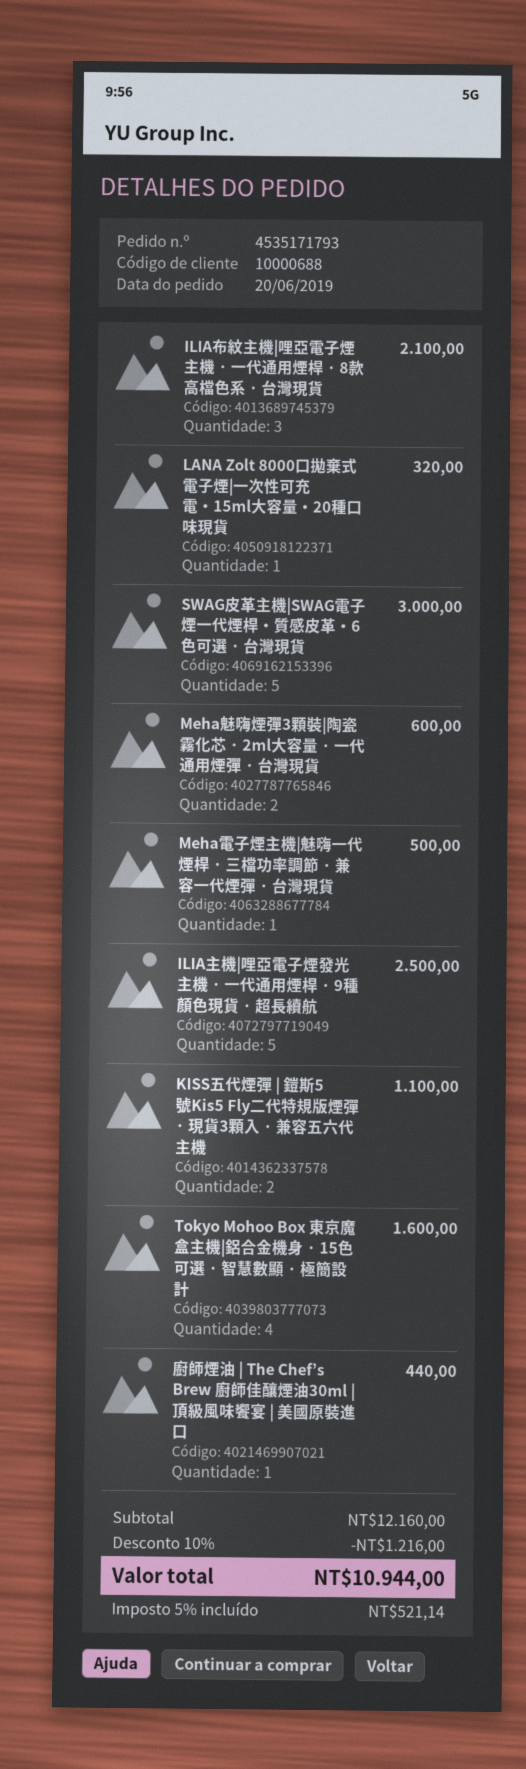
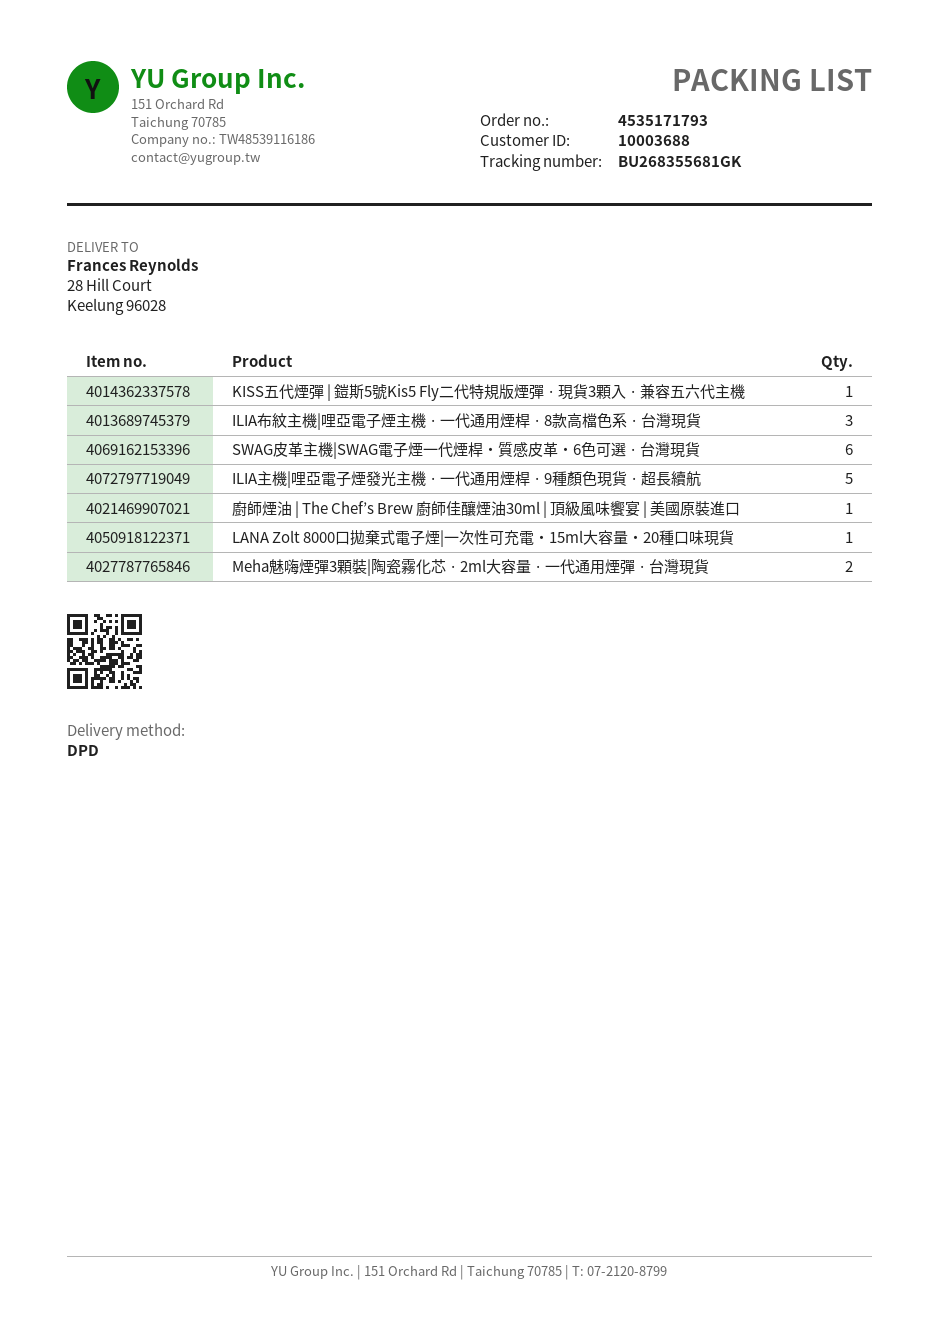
customer number: 10000688 -> 10003688
SWAG皮革主機|SWAG電子煙一代煙桿・質感皮革・6色可選 · 台灣現貨: 5 -> 6
Meha電子煙主機|魅嗨一代煙桿 · 三檔功率調節 · 兼容一代煙彈 · 台灣現貨: 1 -> none
KISS五代煙彈 | 鎧斯5號Kis5 Fly二代特規版煙彈 · 現貨3顆入 · 兼容五六代主機: 2 -> 1
Tokyo Mohoo Box 東京魔盒主機|鋁合金機身 · 15色可選 · 智慧數顯 · 極簡設計: 4 -> none

